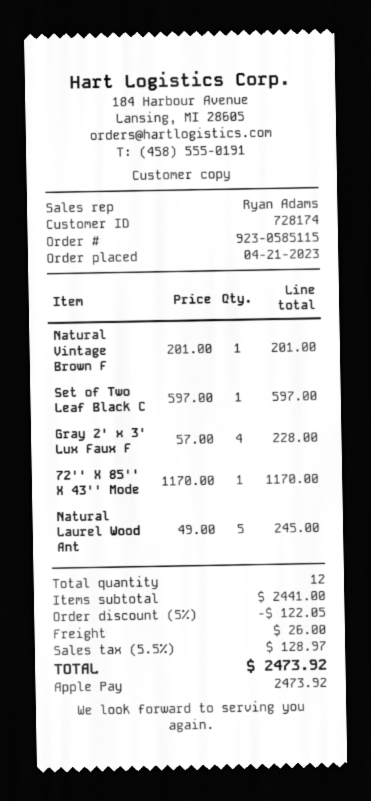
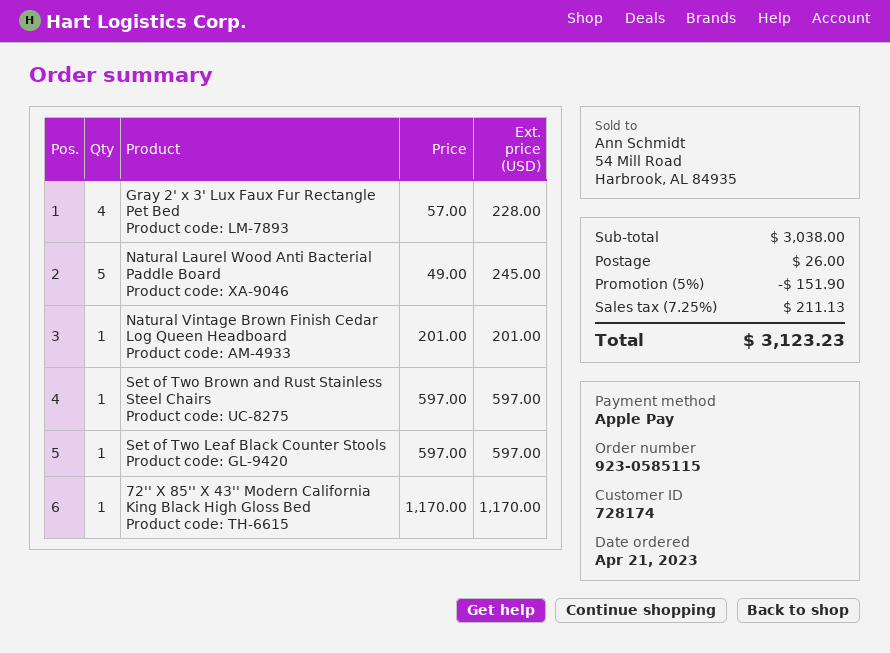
Set of Two Brown and Rust Stainless Steel Chairs: none -> 1 x 597.00 = 597.00
subtotal: 2441.00 -> 3038.00
discount: 5% = 122.05 -> 5% = 151.90
tax: 5.5% = 128.97 -> 7.25% = 211.13
total: 2473.92 -> 3123.23

